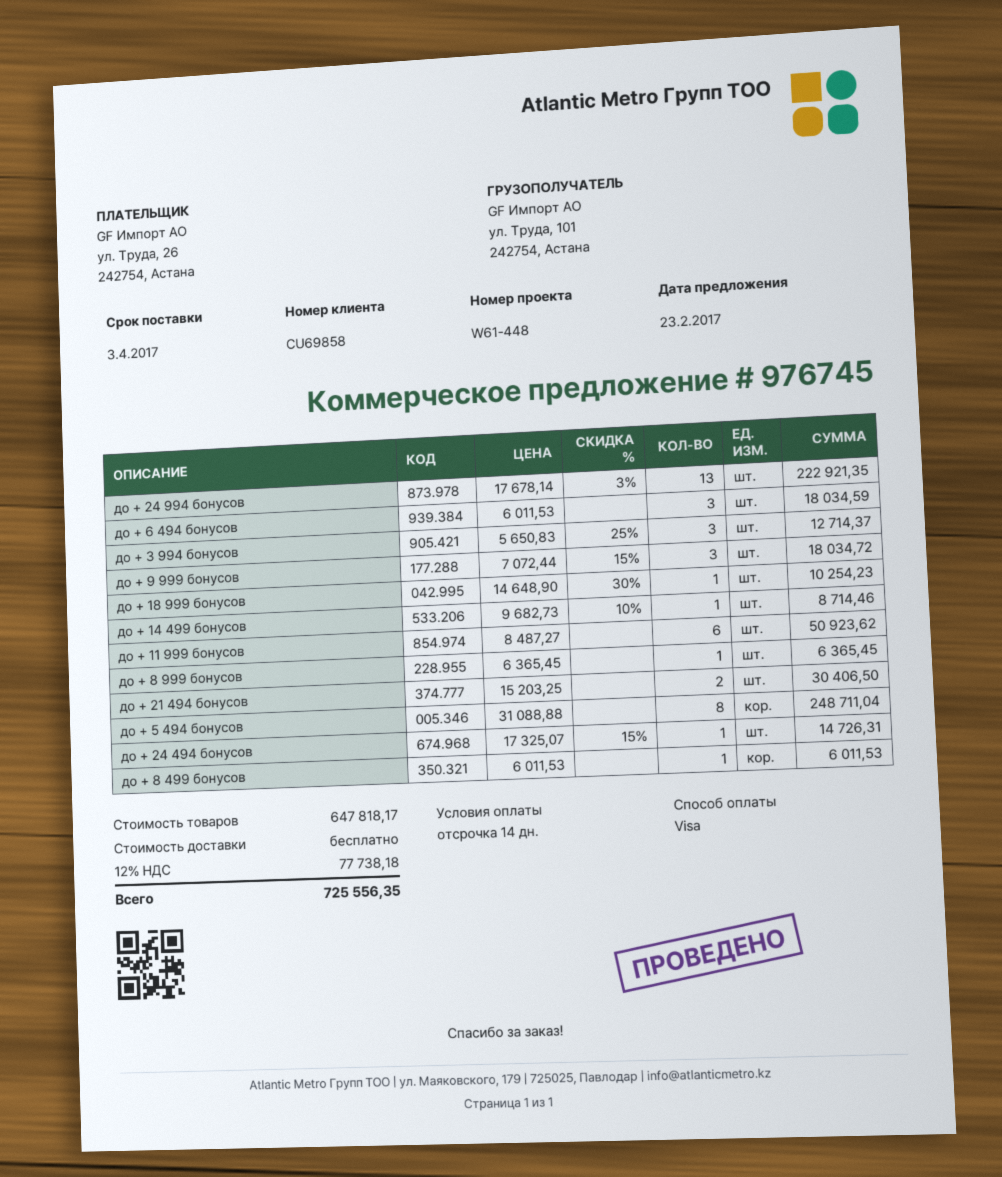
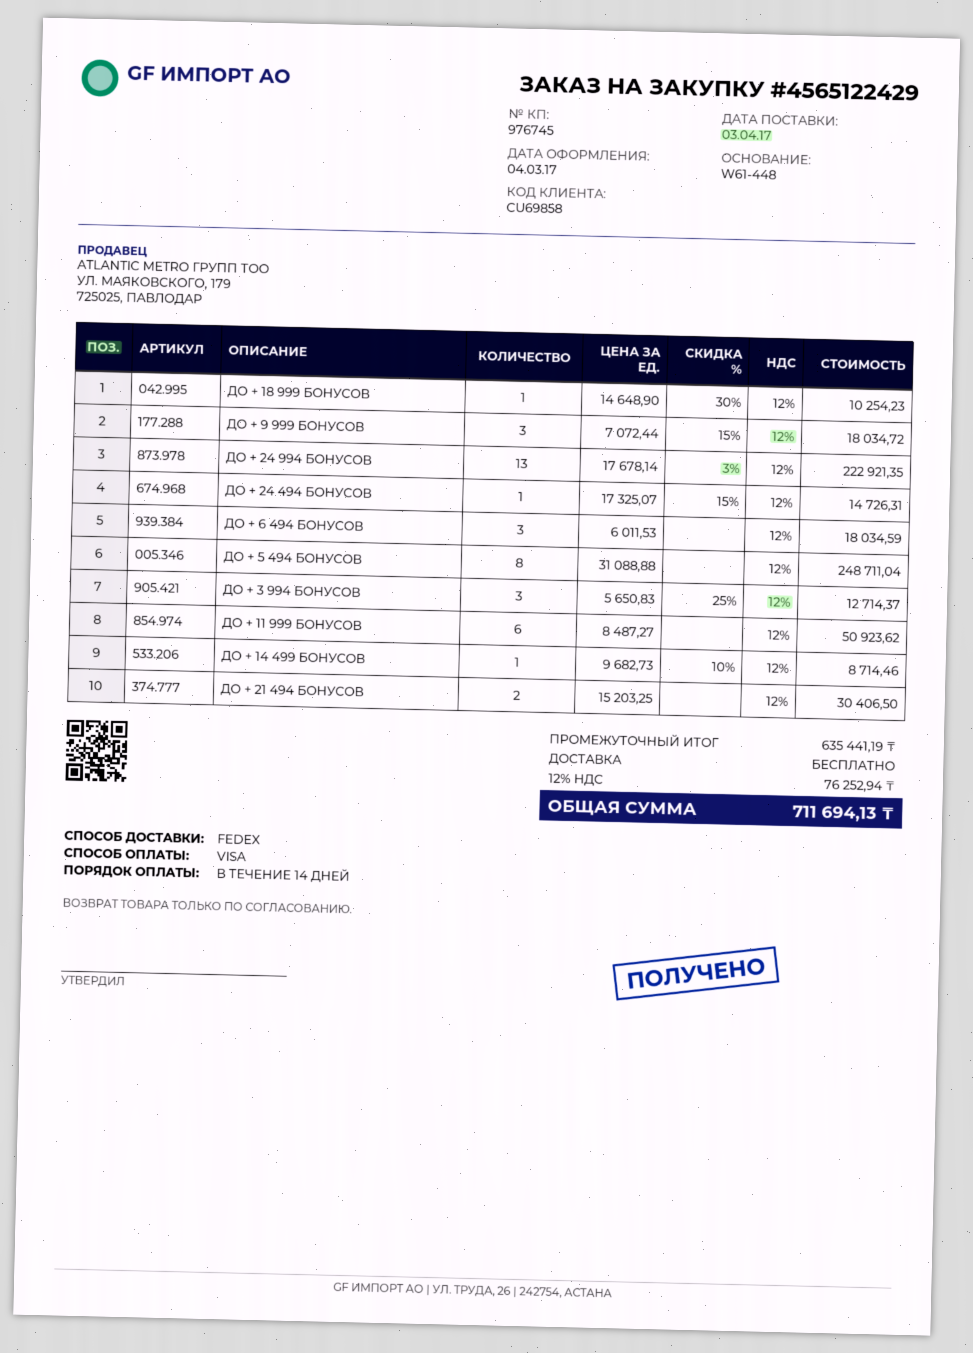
до + 8 999 бонусов: 1 x 6365.45 = 6365.45 -> none
до + 8 499 бонусов: 1 x 6011.53 = 6011.53 -> none
subtotal: 647818.17 -> 635441.19
tax: 12% = 77738.18 -> 12% = 76252.94
total: 725556.35 -> 711694.13

